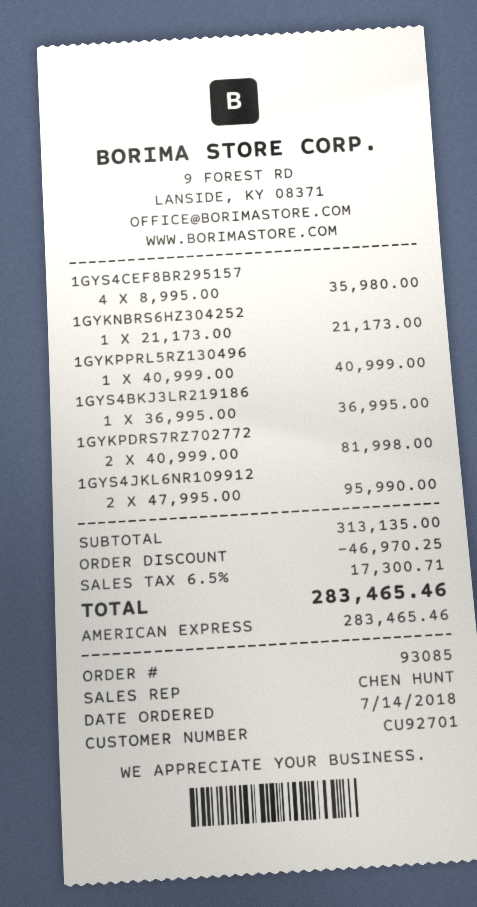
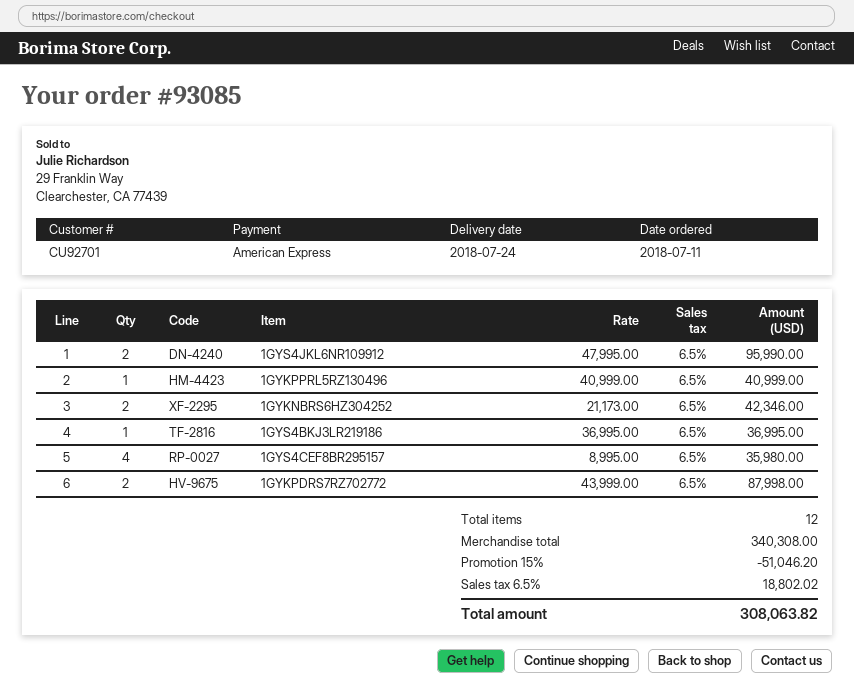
order date: 2018-07-14 -> 2018-07-11
1GYKNBRS6HZ304252: 1 x 21173.00 = 21173.00 -> 2 x 21173.00 = 42346.00
1GYKPDRS7RZ702772: 2 x 40999.00 = 81998.00 -> 2 x 43999.00 = 87998.00
subtotal: 313135.00 -> 340308.00
discount: 46970.25 -> 51046.20
tax: 6.5% = 17300.71 -> 6.5% = 18802.02
total: 283465.46 -> 308063.82

